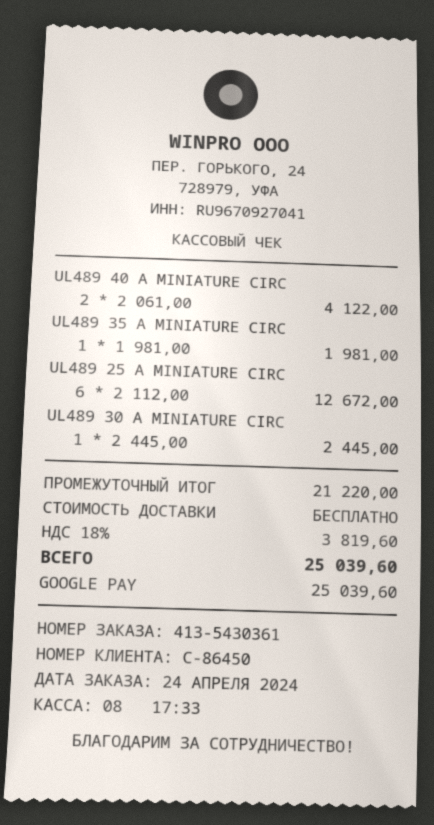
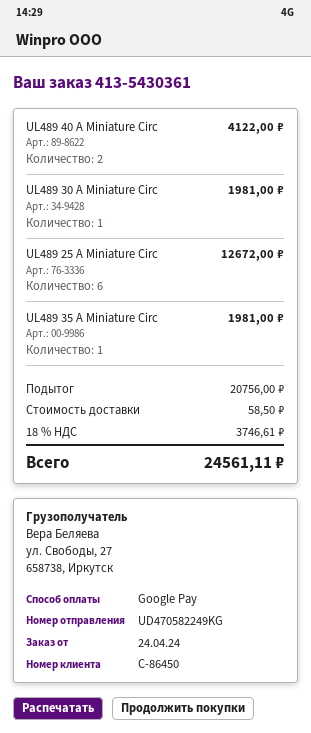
UL489 30 A MINIATURE CIRC: 1 for 2445.00 -> 1 for 1981.00
subtotal: 21220.00 -> 20756.00
shipping: 0.00 -> 58.50
tax: 18% = 3819.60 -> 18% = 3746.61
total: 25039.60 -> 24561.11

